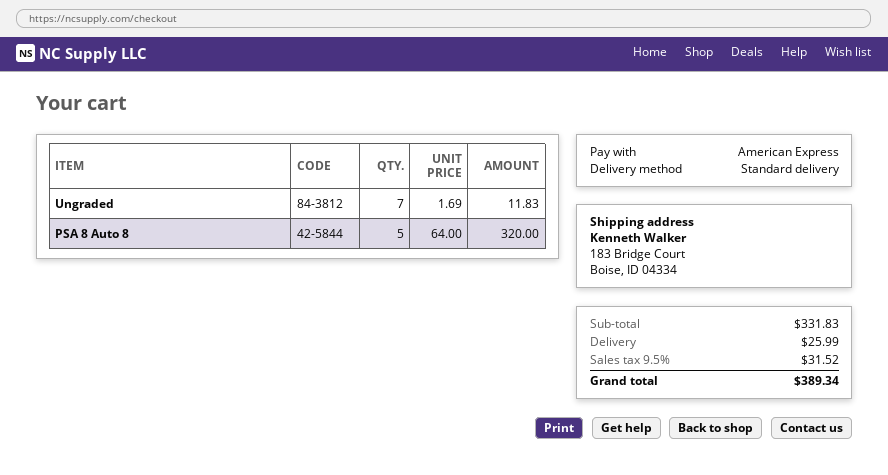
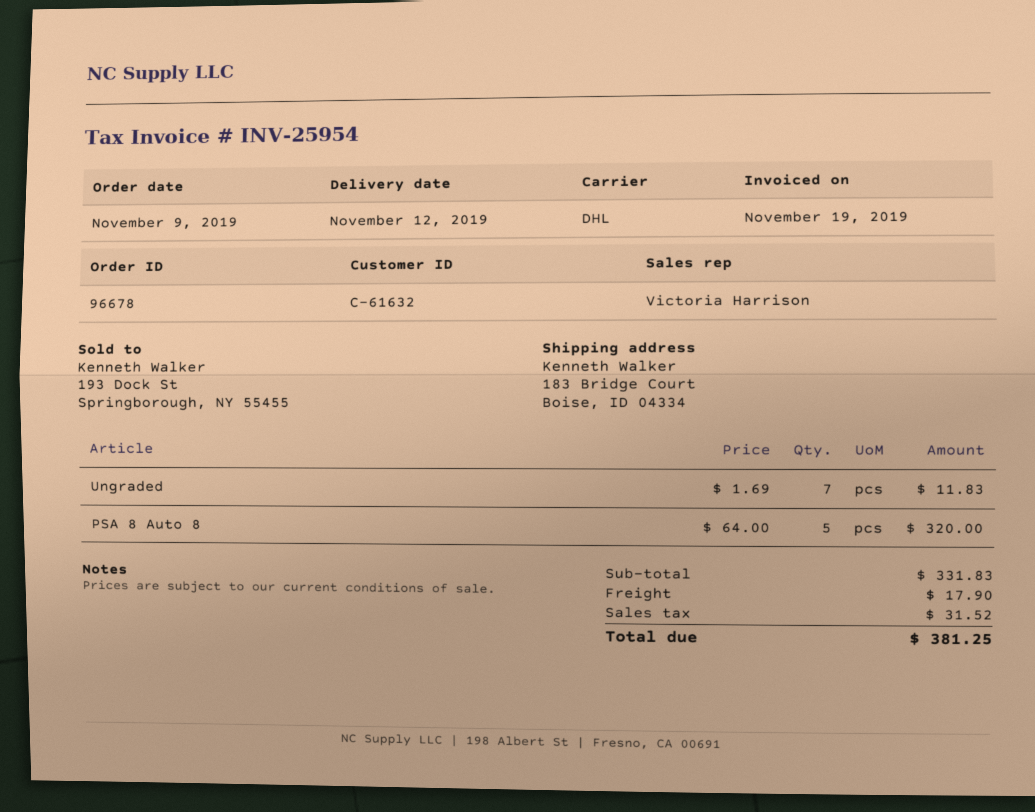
shipping method: standard -> DHL
shipping: 25.99 -> 17.90
total: 389.34 -> 381.25

